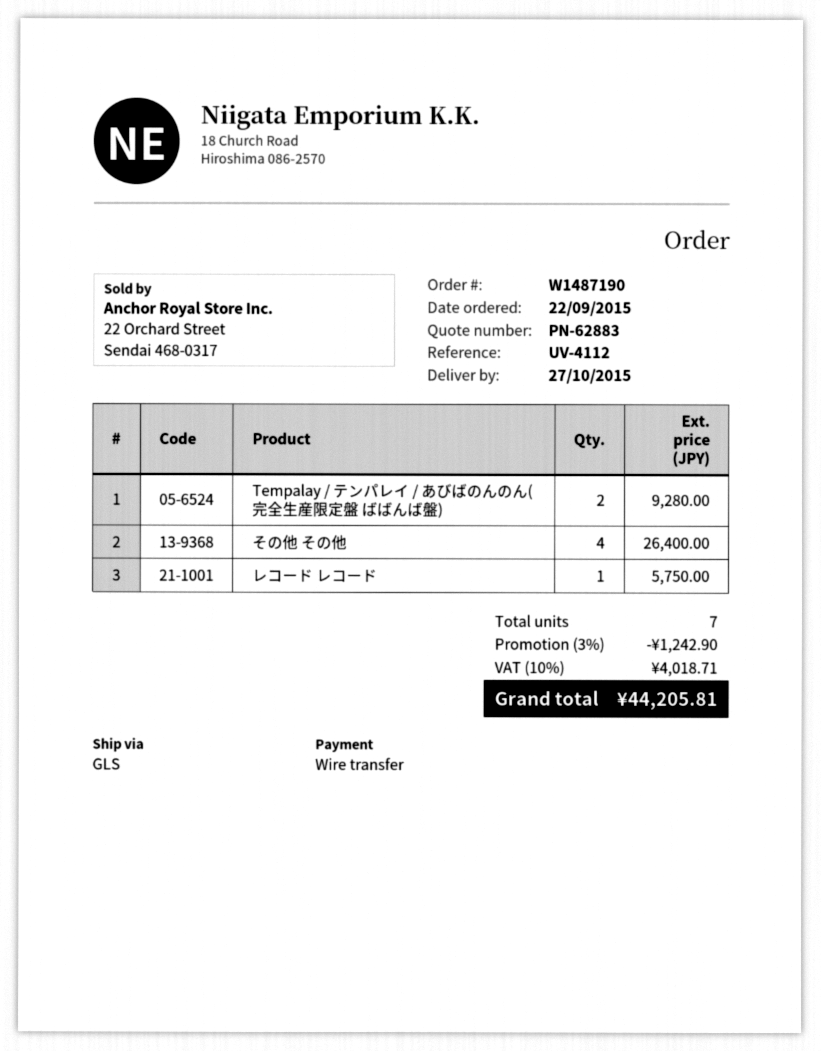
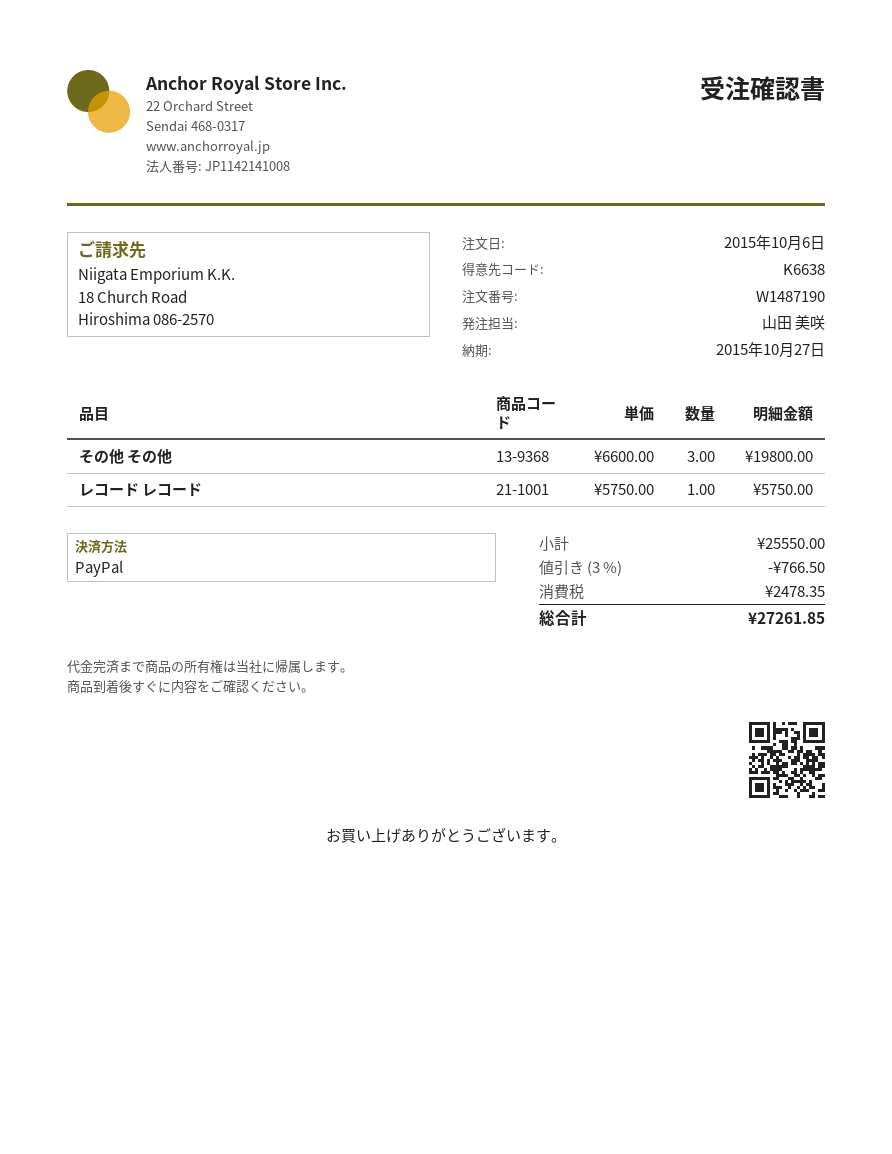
order date: 2015-09-22 -> 2015-10-06
payment method: bank transfer -> PayPal
Tempalay / テンパレイ / あびばのんのん(完全生産限定盤 ばばんば盤): 2 for 9280.00 -> none
その他 その他: 4 for 26400.00 -> 3 for 19800.00
discount: 3% = 1242.90 -> 3% = 766.50
tax: 4018.71 -> 2478.35
total: 44205.81 -> 27261.85

